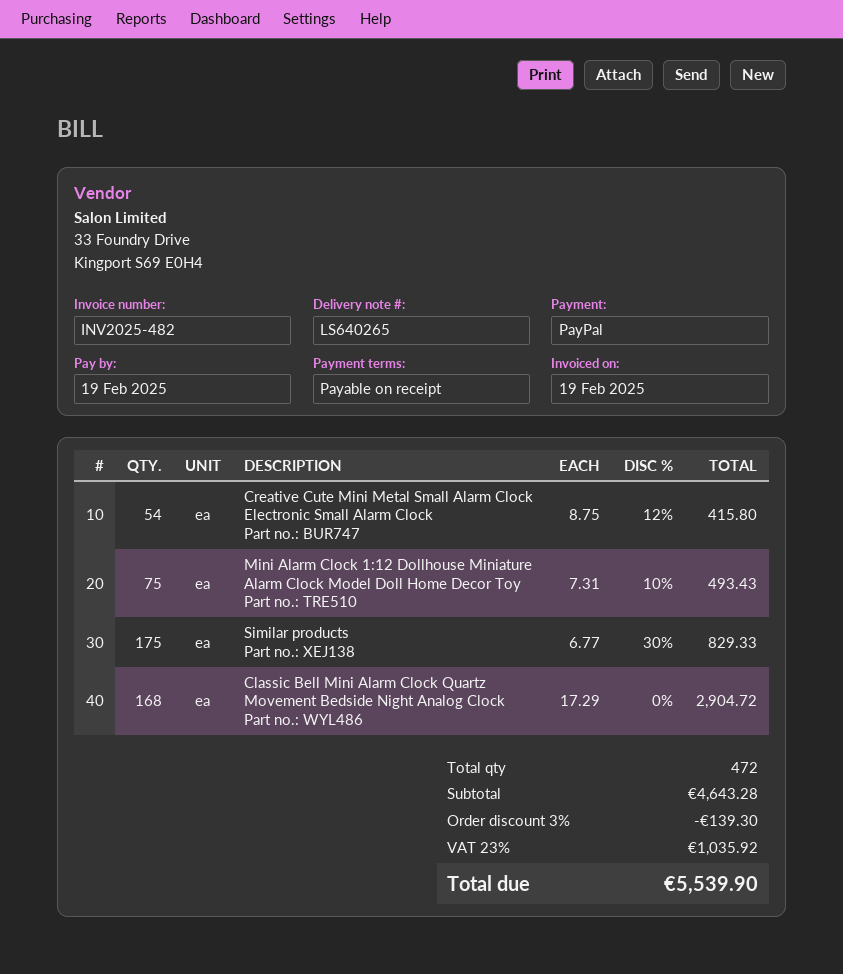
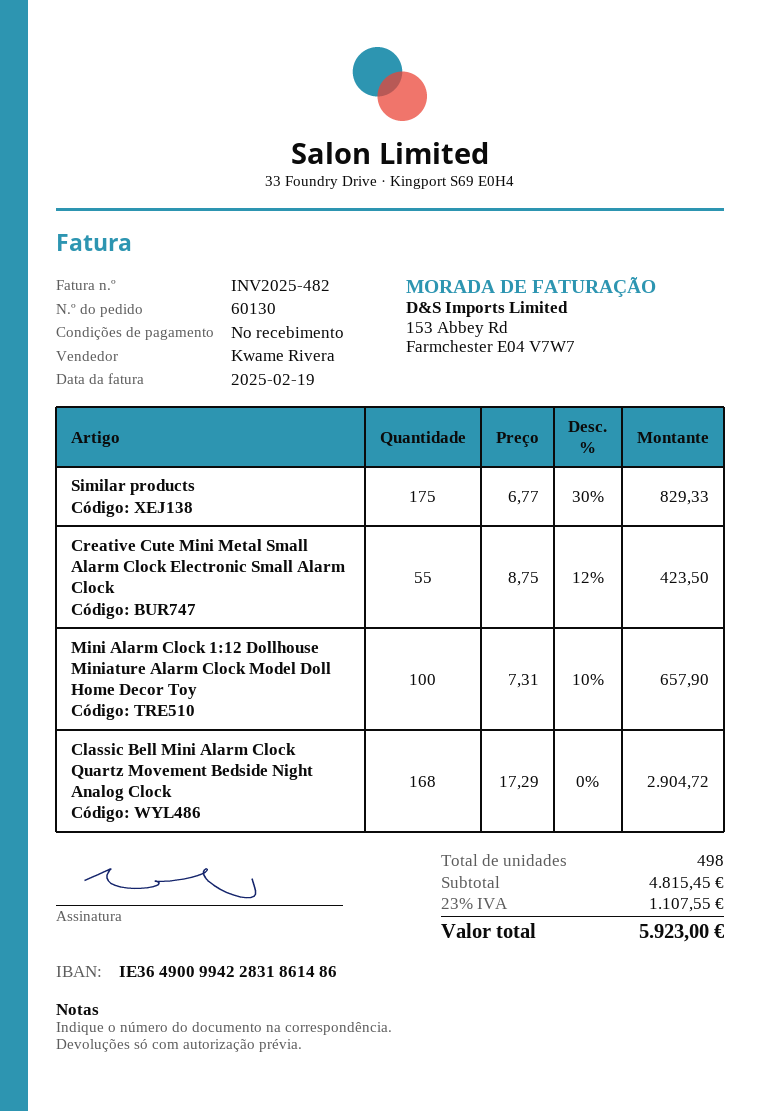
Creative Cute Mini Metal Small Alarm Clock Electronic Small Alarm Clock: 54 x 8.75 - 12% = 415.80 -> 55 x 8.75 - 12% = 423.50
Mini Alarm Clock 1:12 Dollhouse Miniature Alarm Clock Model Doll Home Decor Toy: 75 x 7.31 - 10% = 493.43 -> 100 x 7.31 - 10% = 657.90
total quantity: 472 -> 498
subtotal: 4643.28 -> 4815.45
discount: 3% = 139.30 -> none
tax: 23% = 1035.92 -> 23% = 1107.55
total: 5539.90 -> 5923.00

